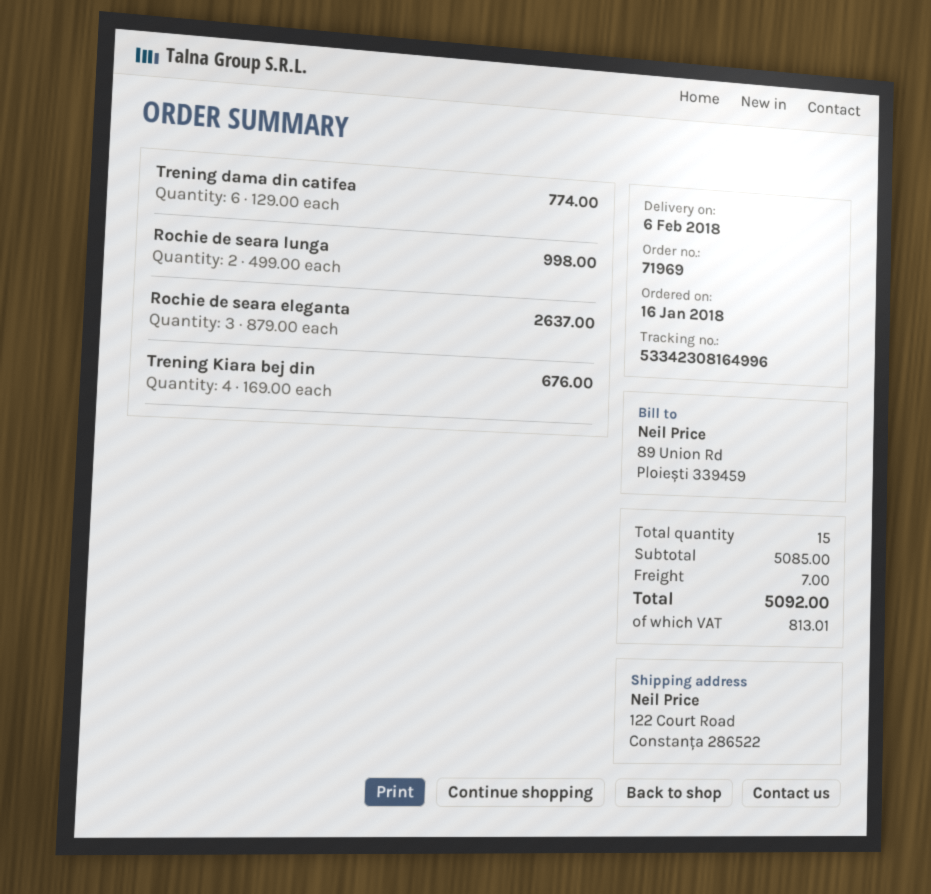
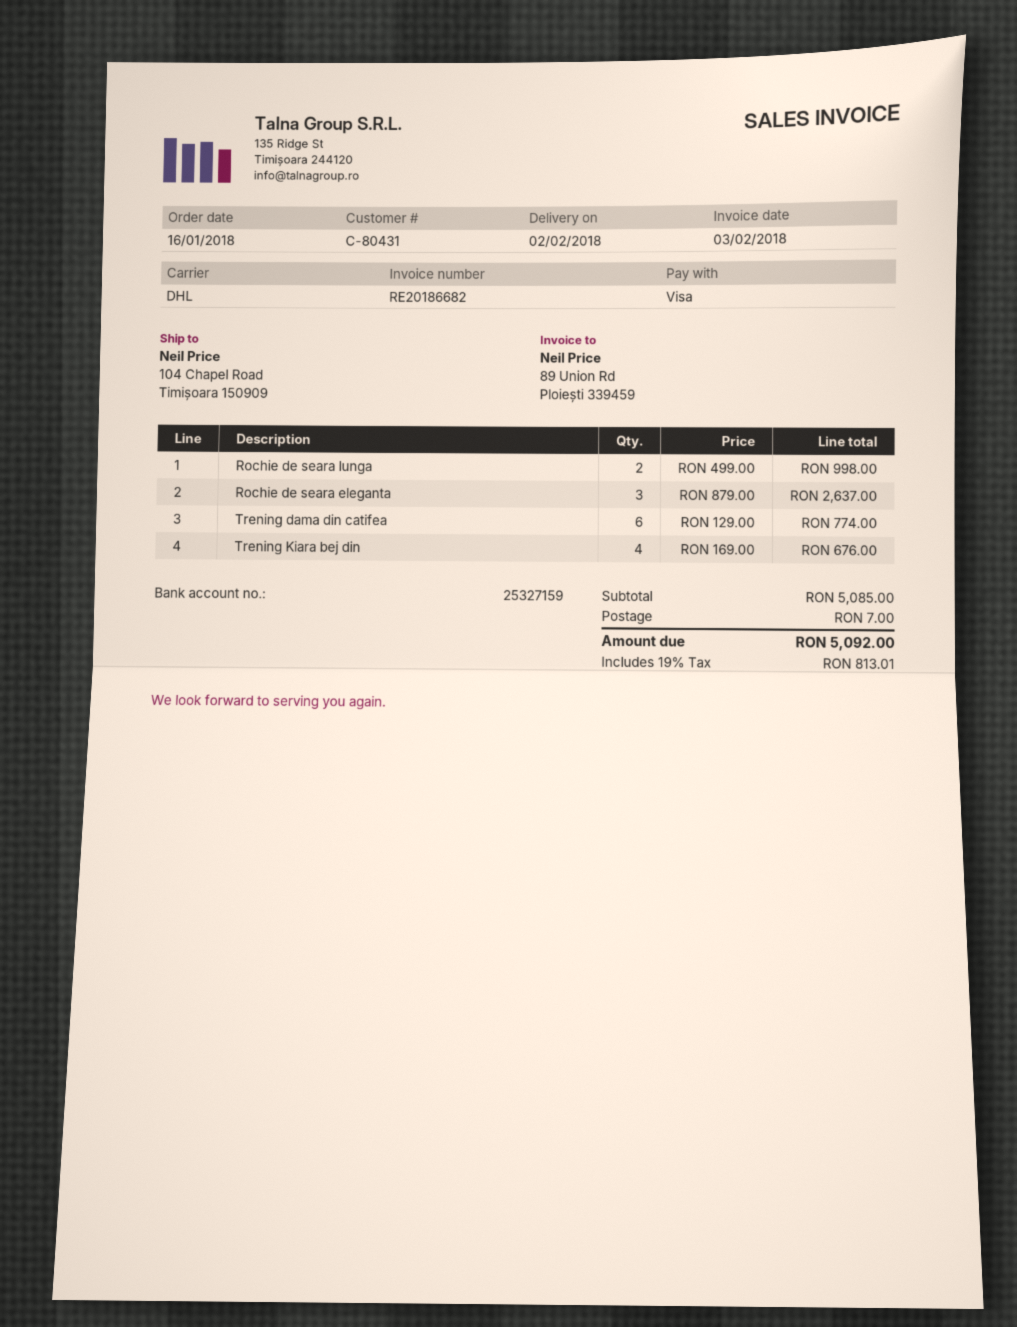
delivery date: 2018-02-06 -> 2018-02-02
ship to: 122 Court Road, Constanța 286522 -> 104 Chapel Road, Timișoara 150909

